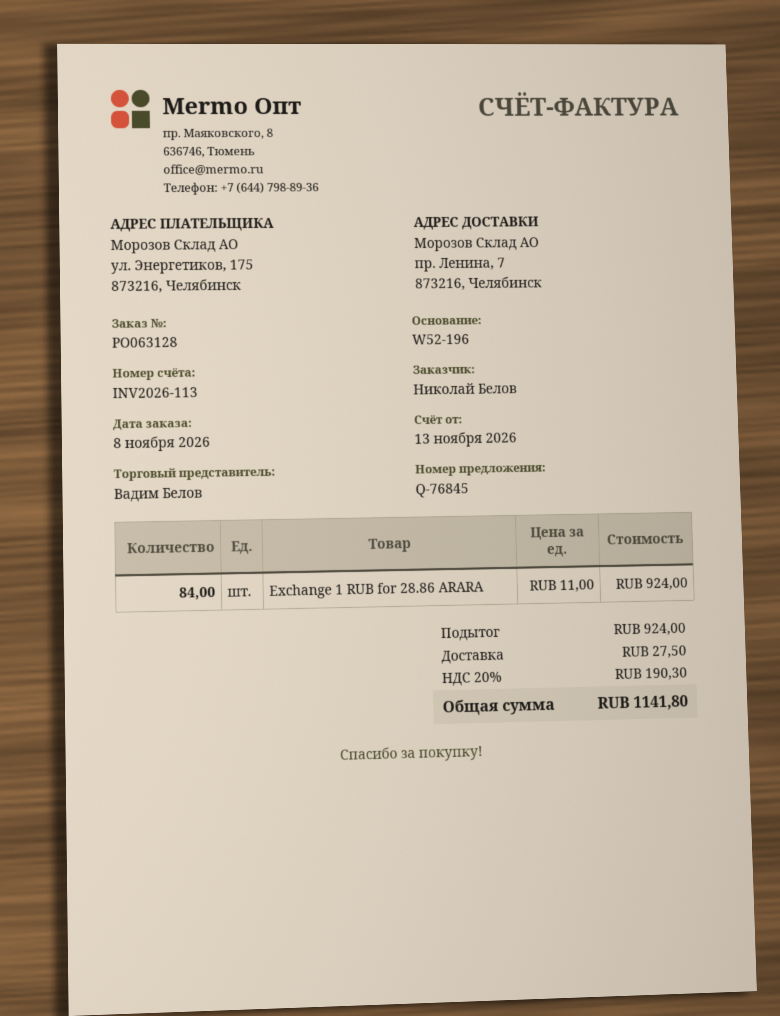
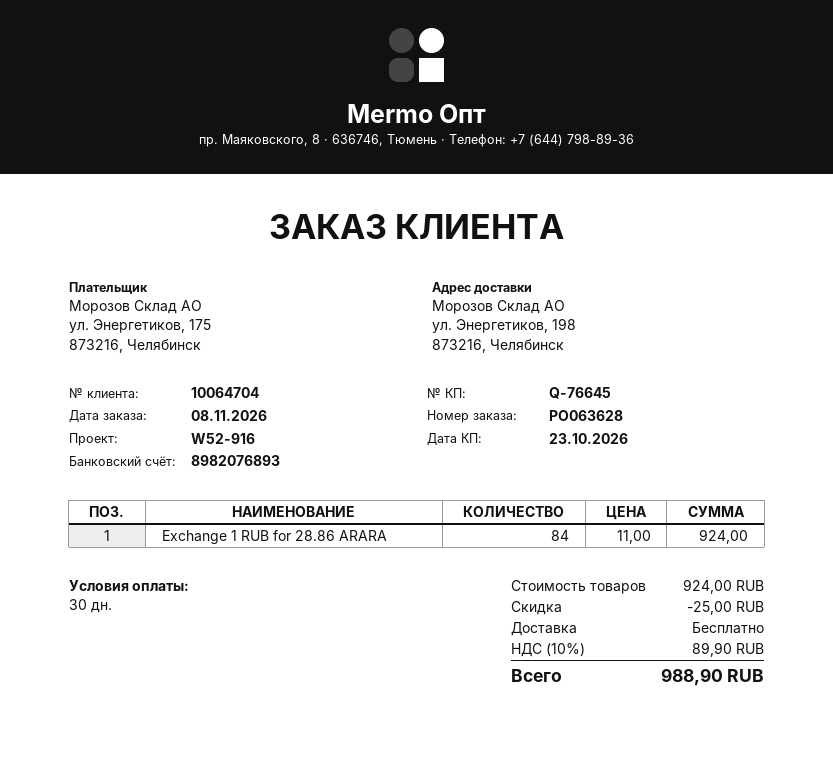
quote number: Q-76845 -> Q-76645
order number: PO063128 -> PO063628
reference: W52-196 -> W52-916
ship to: пр. Ленина, 7, 873216, Челябинск -> ул. Энергетиков, 198, 873216, Челябинск
discount: none -> 25.00
shipping: 27.50 -> 0.00
tax: 20% = 190.30 -> 10% = 89.90
total: 1141.80 -> 988.90

